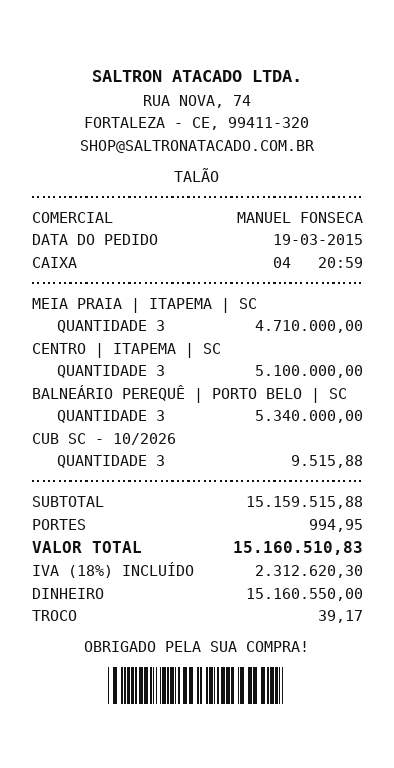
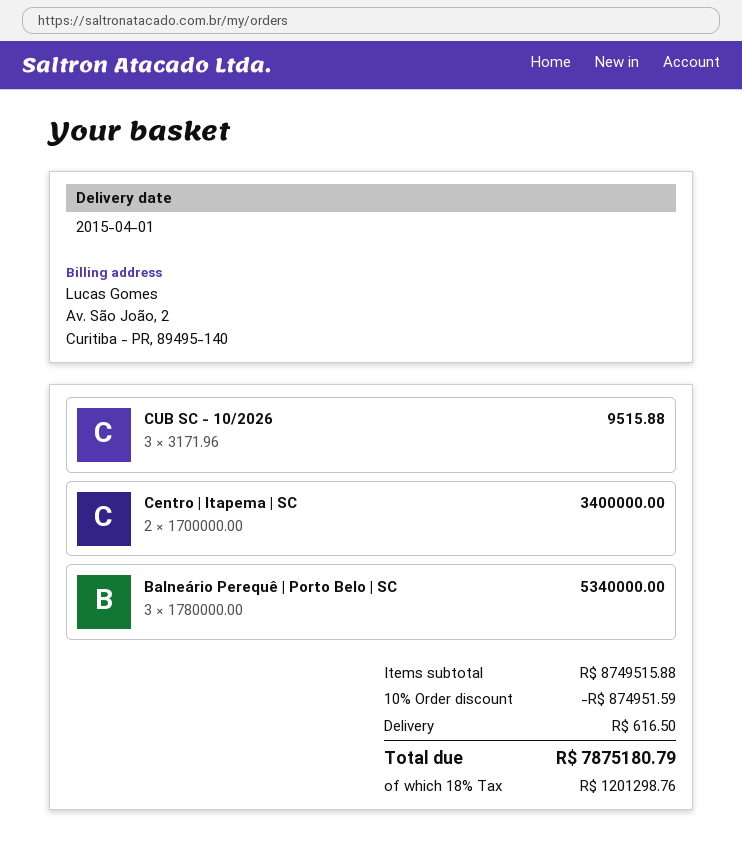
MEIA PRAIA | ITAPEMA | SC: 3 for 4710000.00 -> none
CENTRO | ITAPEMA | SC: 3 for 5100000.00 -> 2 for 3400000.00
subtotal: 15159515.88 -> 8749515.88
discount: none -> 10% = 874951.59
shipping: 994.95 -> 616.50
tax: 18% = 2312620.30 -> 18% = 1201298.76
total: 15160510.83 -> 7875180.79

